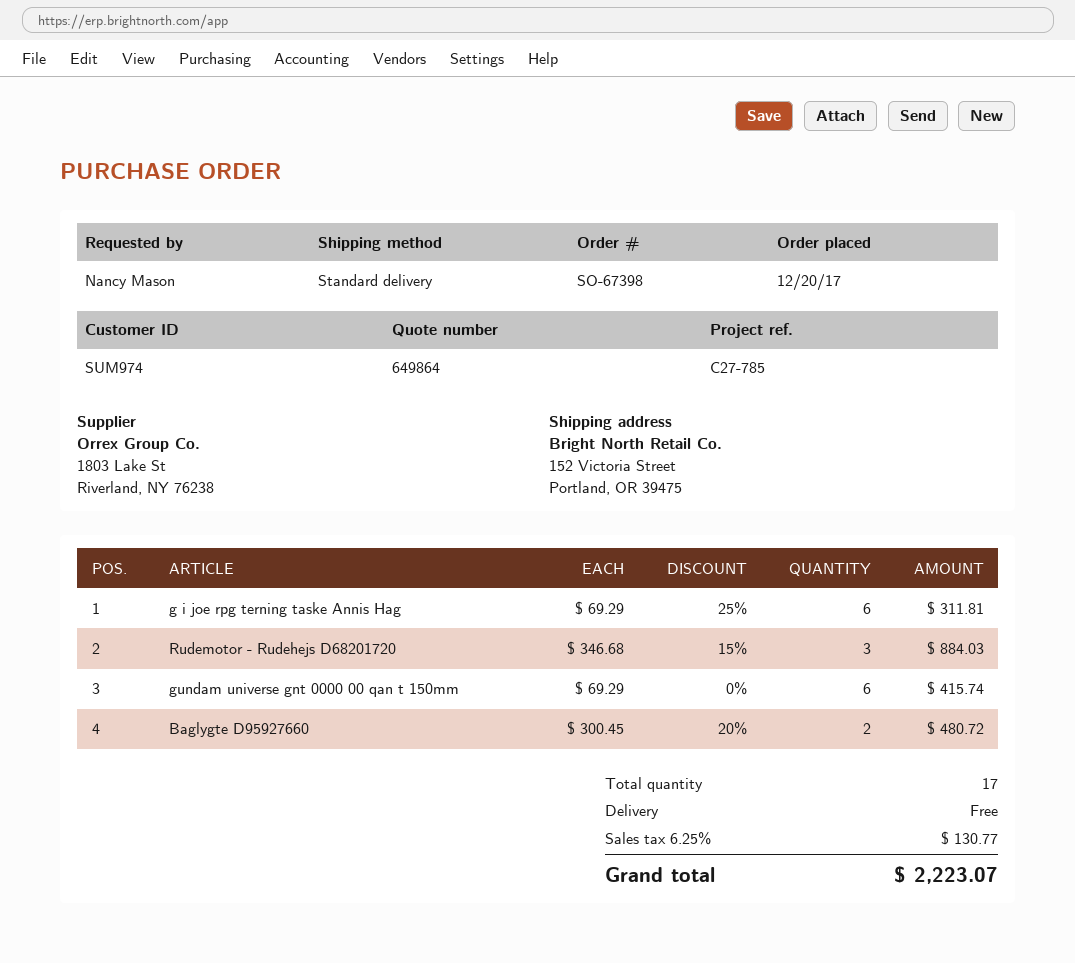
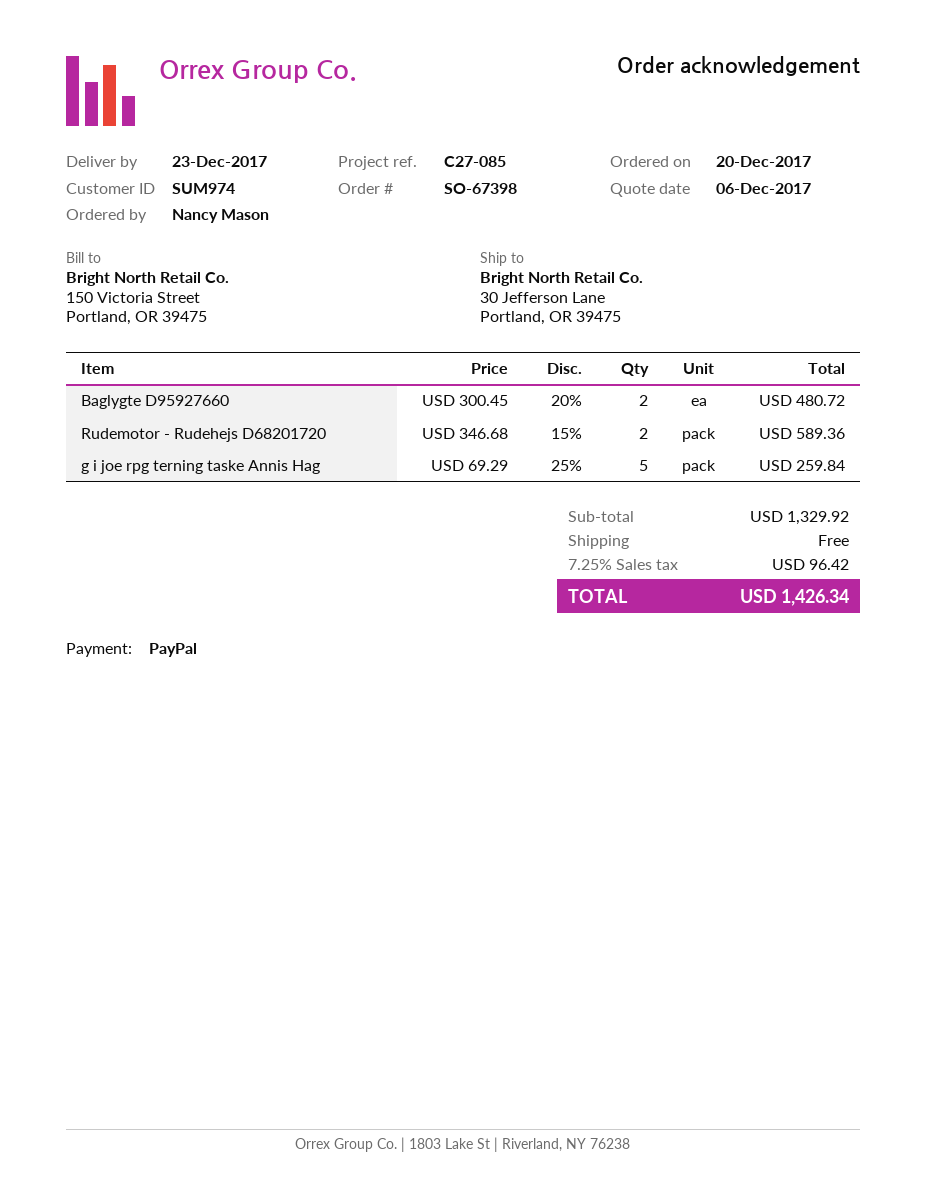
reference: C27-785 -> C27-085
ship to: 152 Victoria Street, Portland, OR 39475 -> 30 Jefferson Lane, Portland, OR 39475
g i joe rpg terning taske Annis Hag: 6 x 69.29 - 25% = 311.81 -> 5 x 69.29 - 25% = 259.84
Rudemotor - Rudehejs D68201720: 3 x 346.68 - 15% = 884.03 -> 2 x 346.68 - 15% = 589.36
gundam universe gnt 0000 00 qan t 150mm: 6 x 69.29 = 415.74 -> none
tax: 6.25% = 130.77 -> 7.25% = 96.42
total: 2223.07 -> 1426.34

